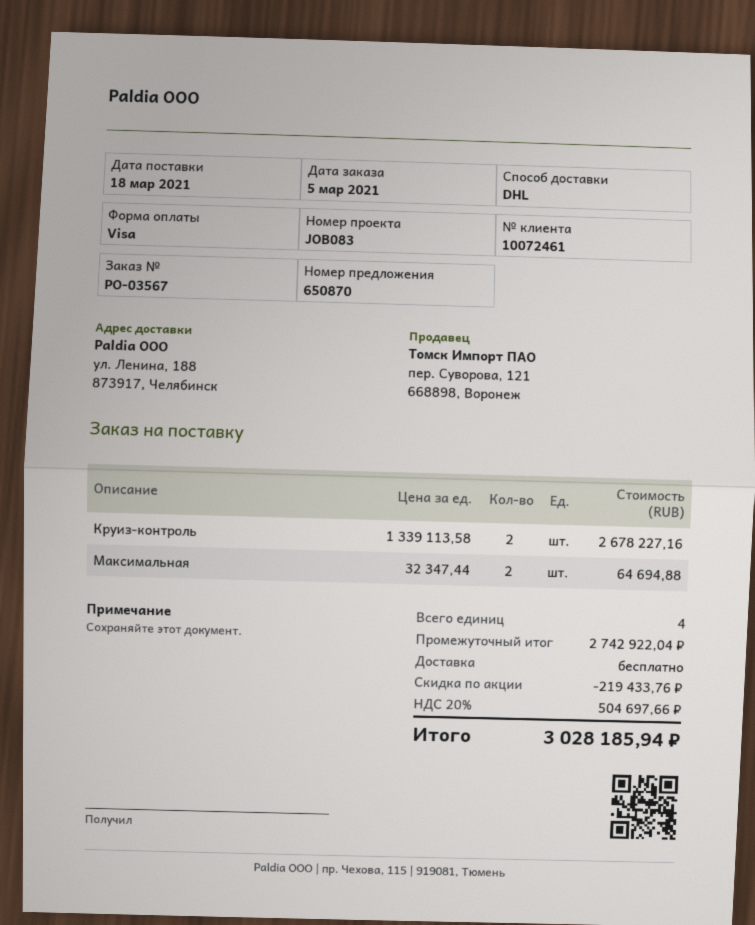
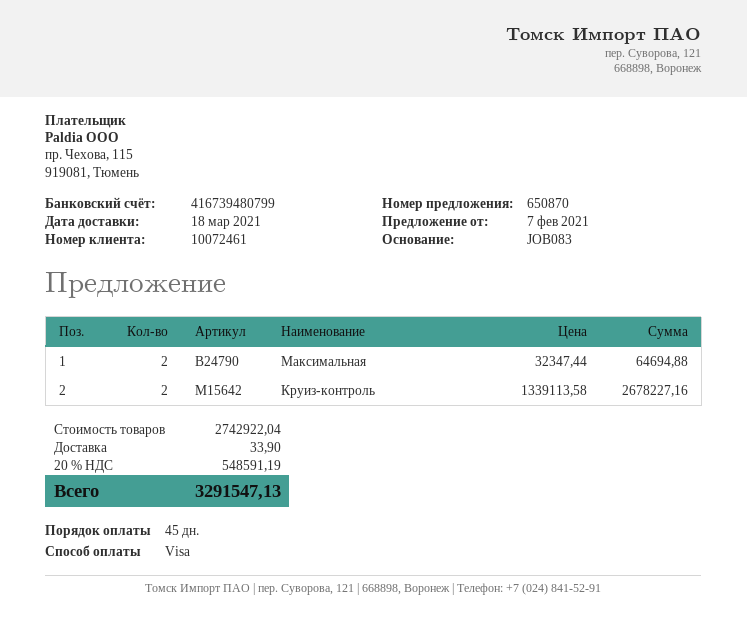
discount: 219433.76 -> none
shipping: 0.00 -> 33.90
tax: 20% = 504697.66 -> 20% = 548591.19
total: 3028185.94 -> 3291547.13

